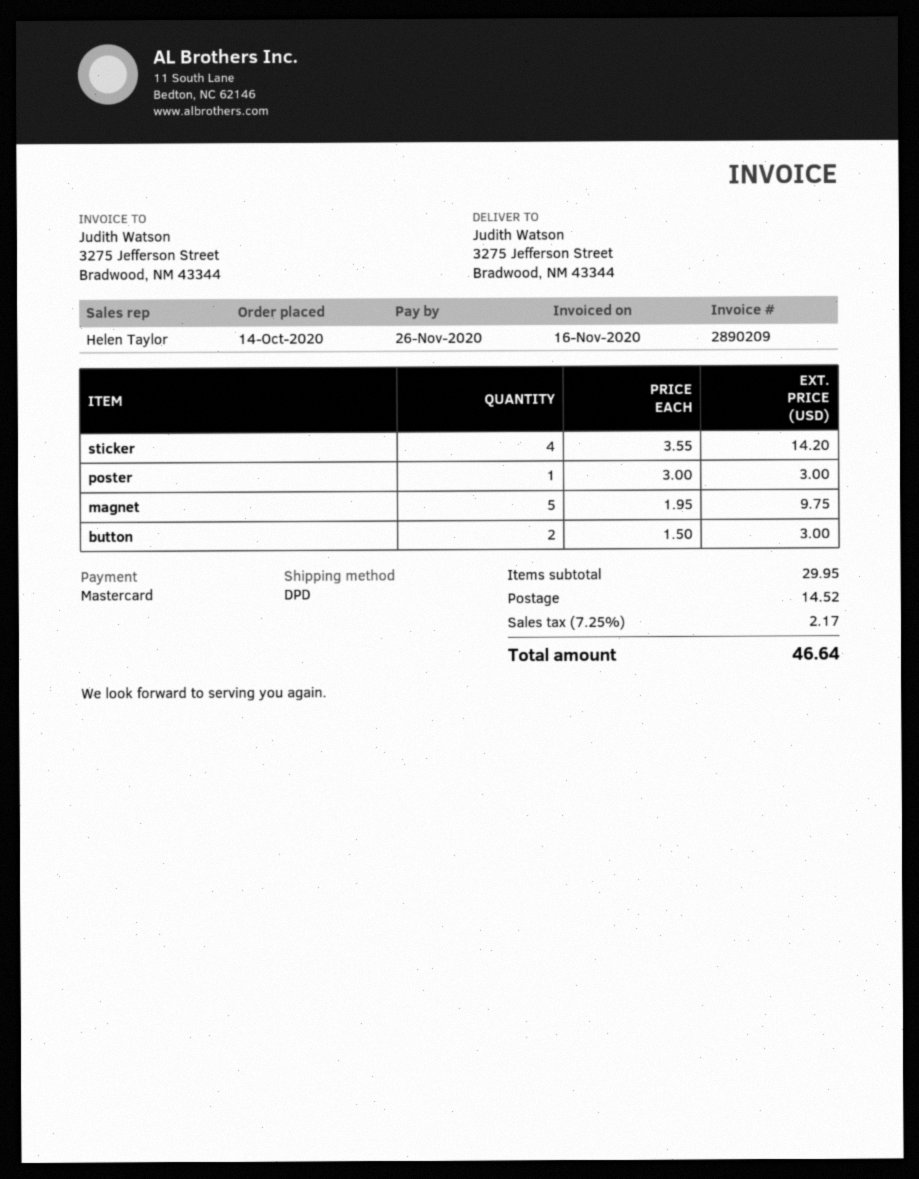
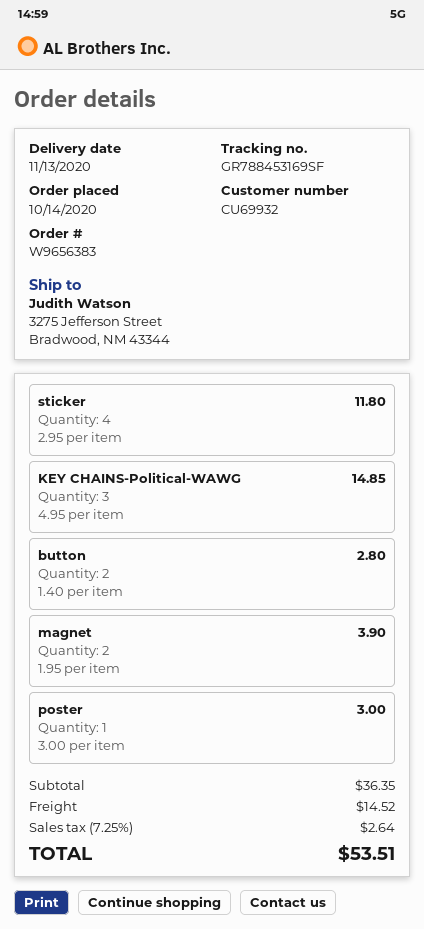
sticker: 4 x 3.55 = 14.20 -> 4 x 2.95 = 11.80
magnet: 5 x 1.95 = 9.75 -> 2 x 1.95 = 3.90
button: 2 x 1.50 = 3.00 -> 2 x 1.40 = 2.80
KEY CHAINS-Political-WAWG: none -> 3 x 4.95 = 14.85
subtotal: 29.95 -> 36.35
tax: 7.25% = 2.17 -> 7.25% = 2.64
total: 46.64 -> 53.51

